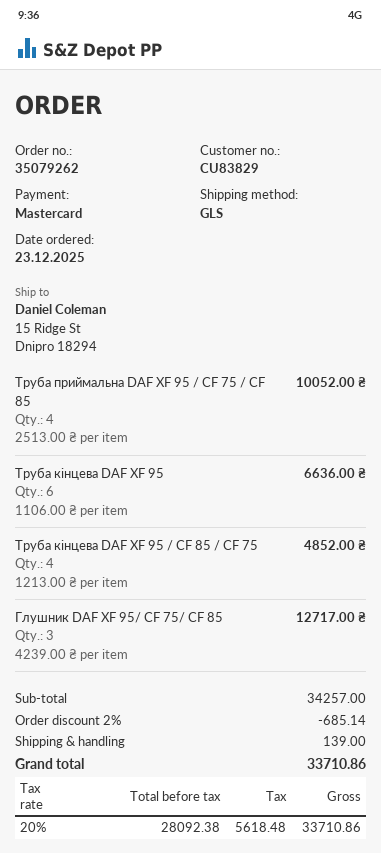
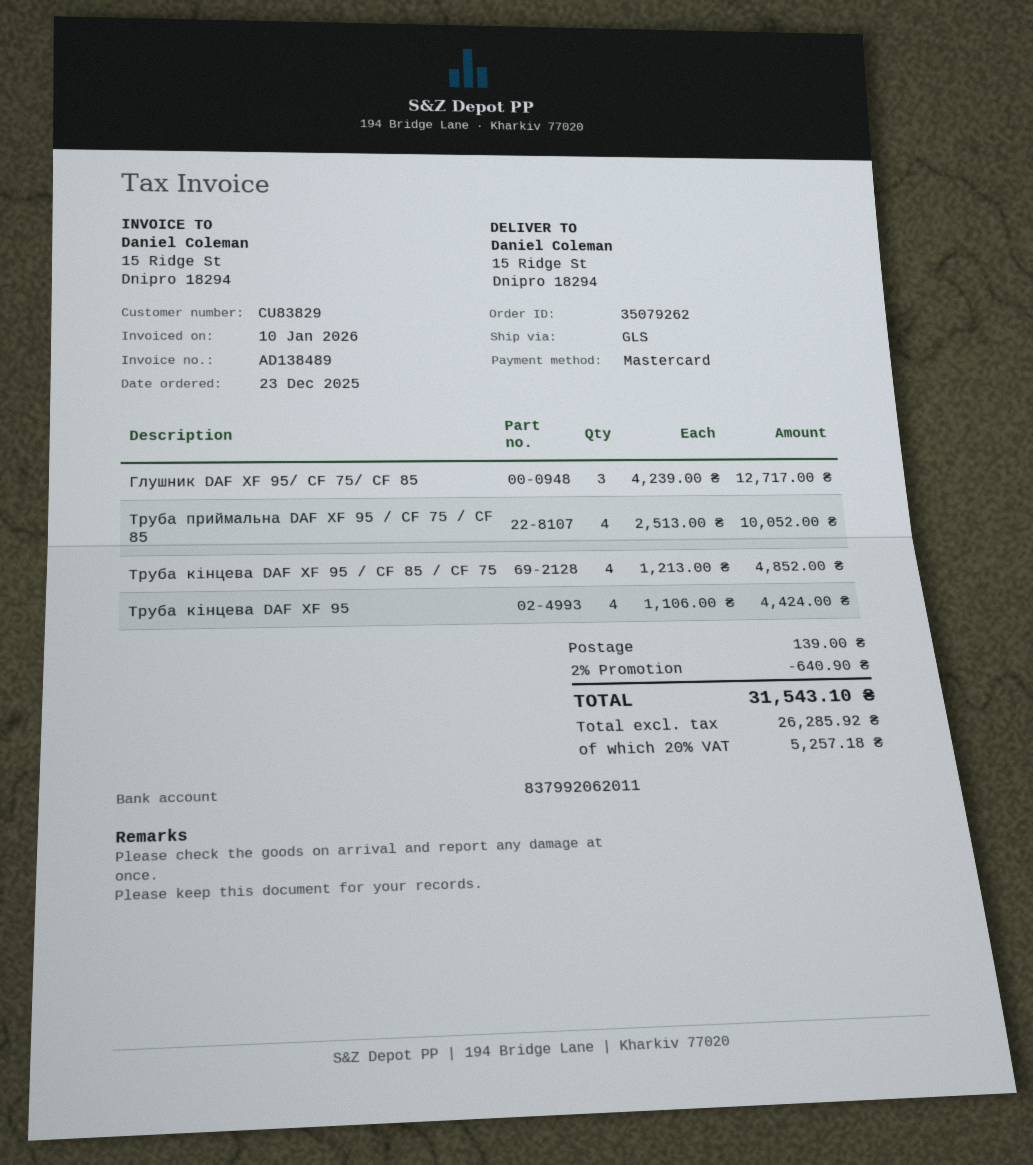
Труба кінцева DAF XF 95: 6 x 1106.00 = 6636.00 -> 4 x 1106.00 = 4424.00
discount: 2% = 685.14 -> 2% = 640.90
net: 28092.38 -> 26285.92
tax: 20% = 5618.48 -> 20% = 5257.18
total: 33710.86 -> 31543.10

